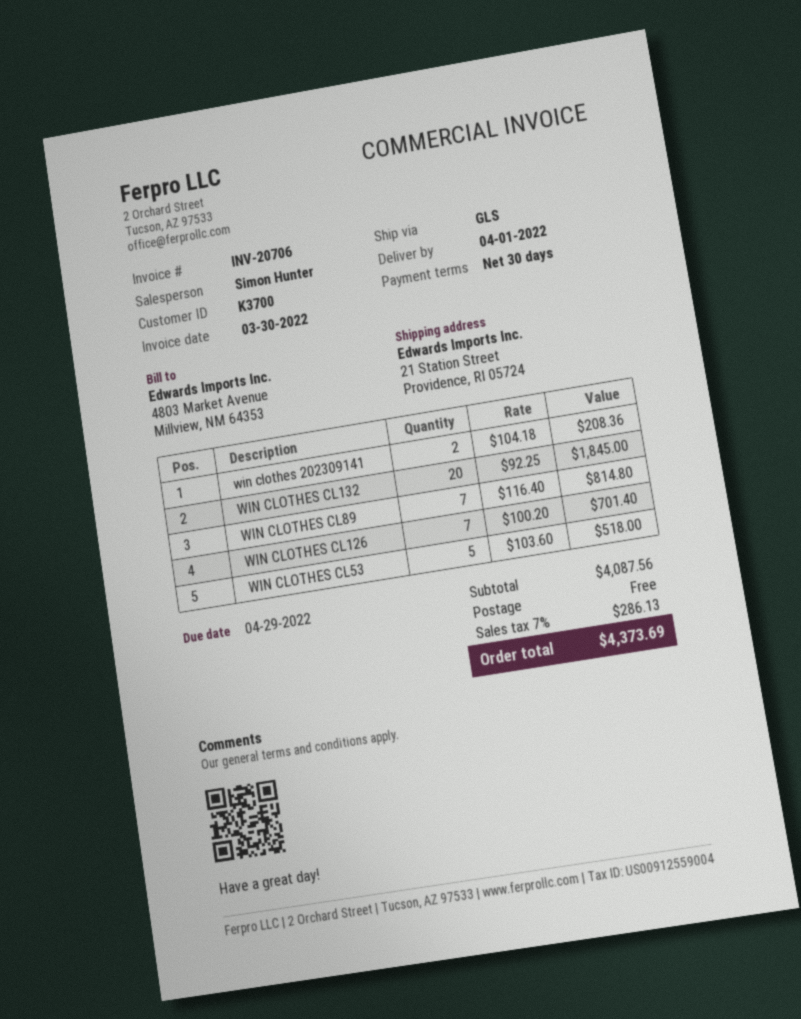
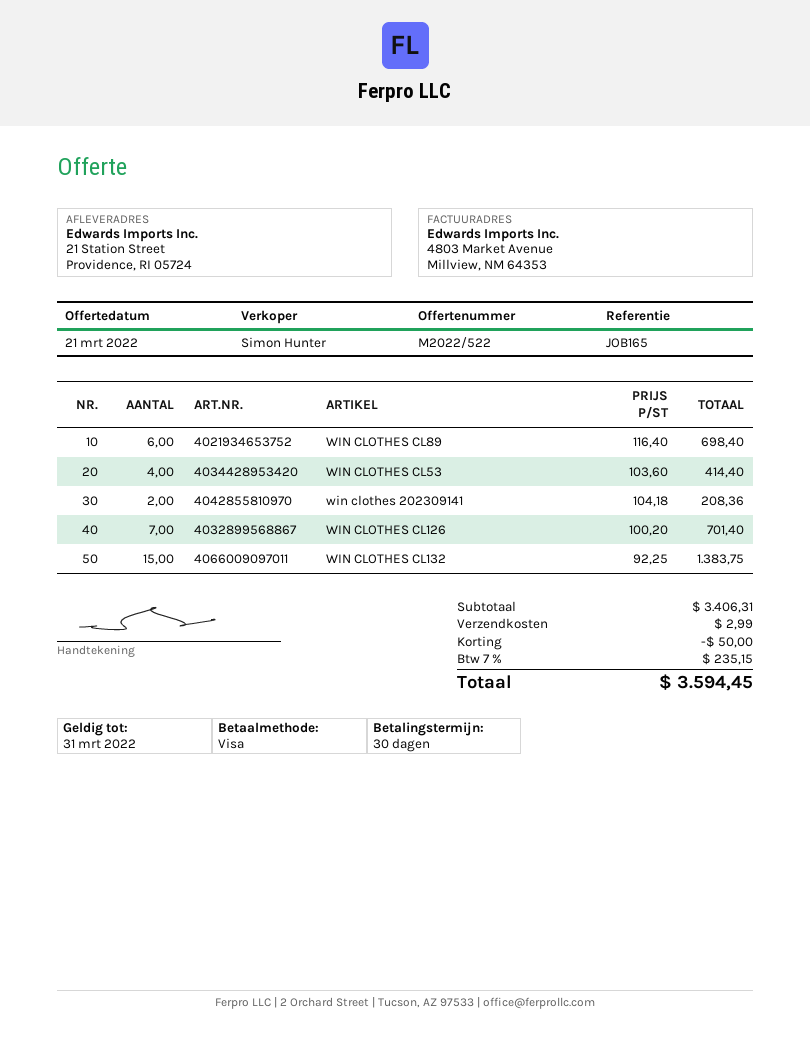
WIN CLOTHES CL132: 20 x 92.25 = 1845.00 -> 15 x 92.25 = 1383.75
WIN CLOTHES CL89: 7 x 116.40 = 814.80 -> 6 x 116.40 = 698.40
WIN CLOTHES CL53: 5 x 103.60 = 518.00 -> 4 x 103.60 = 414.40
subtotal: 4087.56 -> 3406.31
discount: none -> 50.00
shipping: 0.00 -> 2.99
tax: 7% = 286.13 -> 7% = 235.15
total: 4373.69 -> 3594.45

